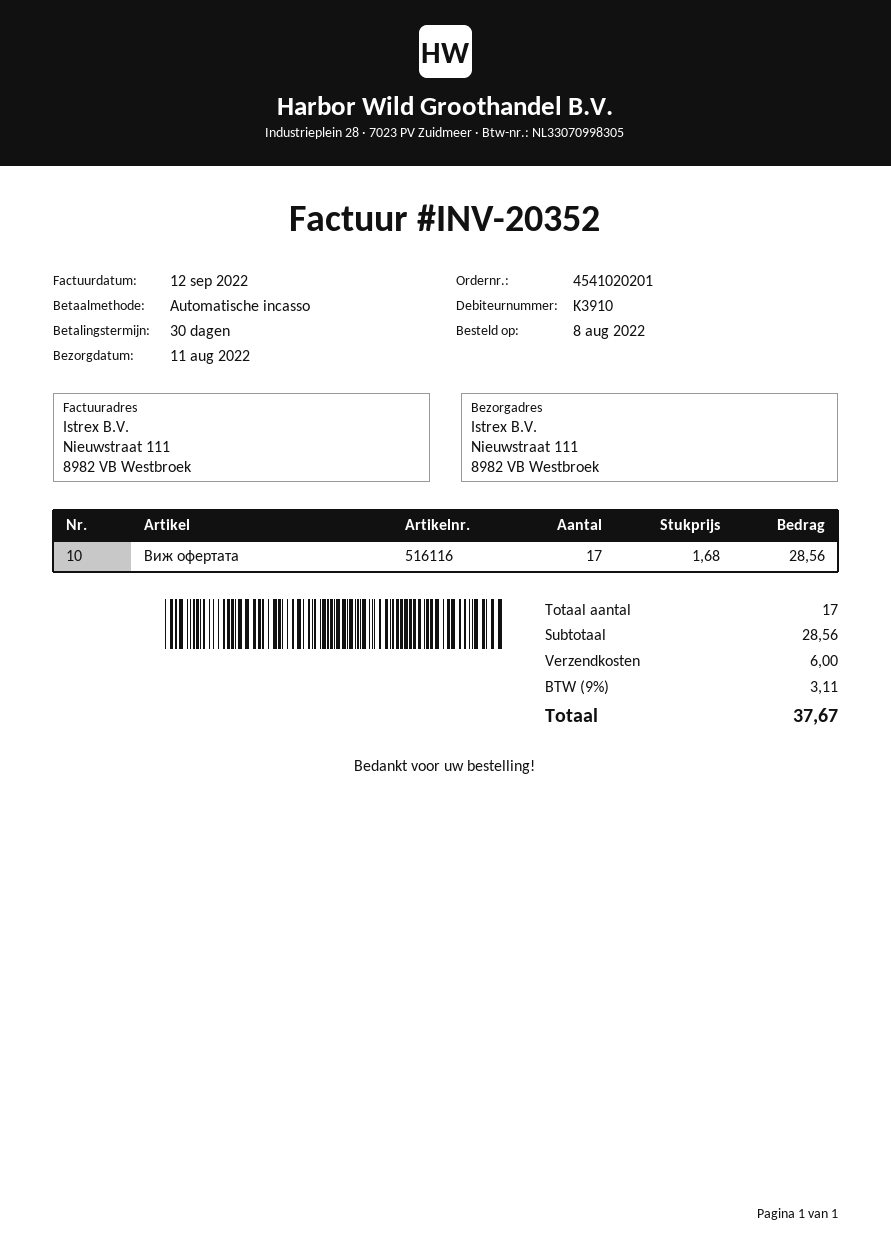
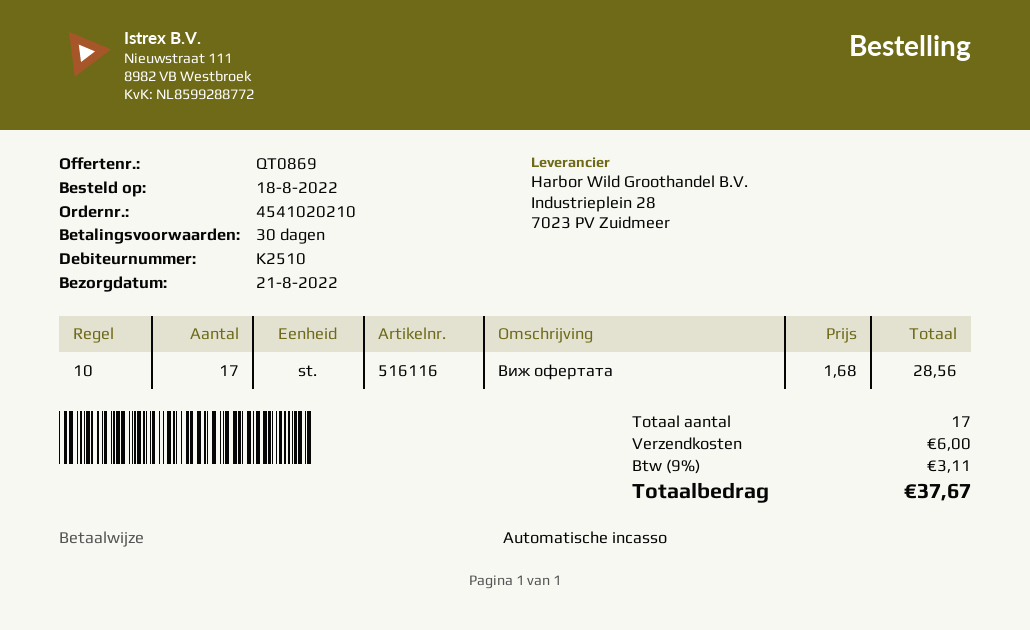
order number: 4541020201 -> 4541020210
order date: 2022-08-08 -> 2022-08-18
delivery date: 2022-08-11 -> 2022-08-21
customer number: K3910 -> K2510

